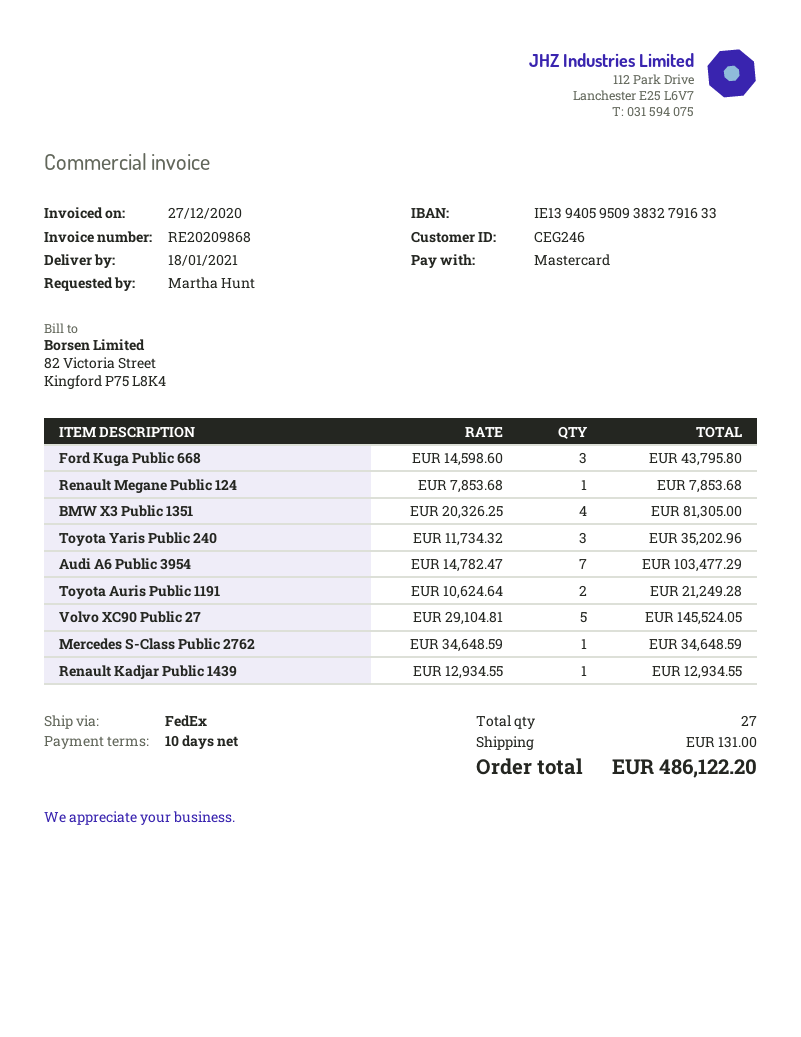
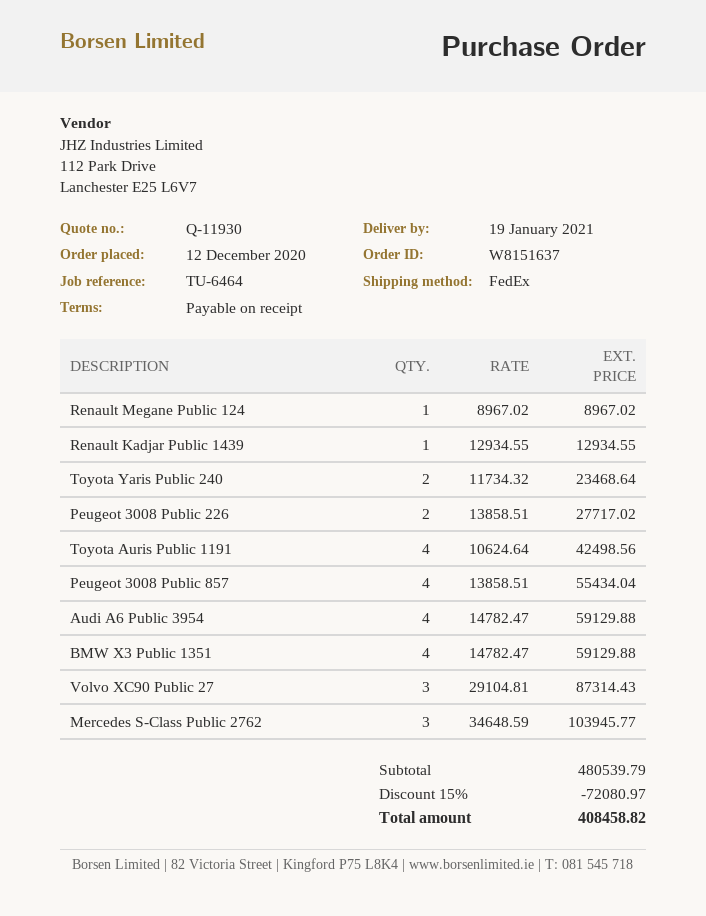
delivery date: 2021-01-18 -> 2021-01-19
payment terms: 10 days -> on receipt
Ford Kuga Public 668: 3 x 14598.60 = 43795.80 -> none
Renault Megane Public 124: 1 x 7853.68 = 7853.68 -> 1 x 8967.02 = 8967.02
BMW X3 Public 1351: 4 x 20326.25 = 81305.00 -> 4 x 14782.47 = 59129.88
Toyota Yaris Public 240: 3 x 11734.32 = 35202.96 -> 2 x 11734.32 = 23468.64
Audi A6 Public 3954: 7 x 14782.47 = 103477.29 -> 4 x 14782.47 = 59129.88
Toyota Auris Public 1191: 2 x 10624.64 = 21249.28 -> 4 x 10624.64 = 42498.56
Volvo XC90 Public 27: 5 x 29104.81 = 145524.05 -> 3 x 29104.81 = 87314.43
Mercedes S-Class Public 2762: 1 x 34648.59 = 34648.59 -> 3 x 34648.59 = 103945.77
Peugeot 3008 Public 226: none -> 2 x 13858.51 = 27717.02
Peugeot 3008 Public 857: none -> 4 x 13858.51 = 55434.04
discount: none -> 15% = 72080.97
shipping: 131.00 -> none
total: 486122.20 -> 408458.82

